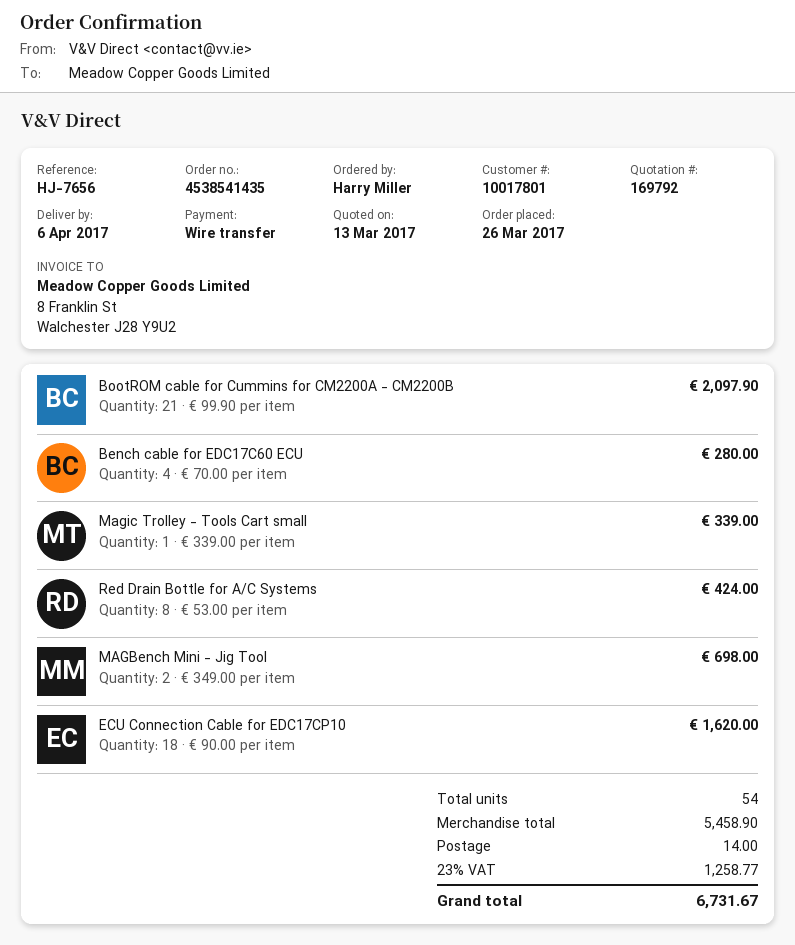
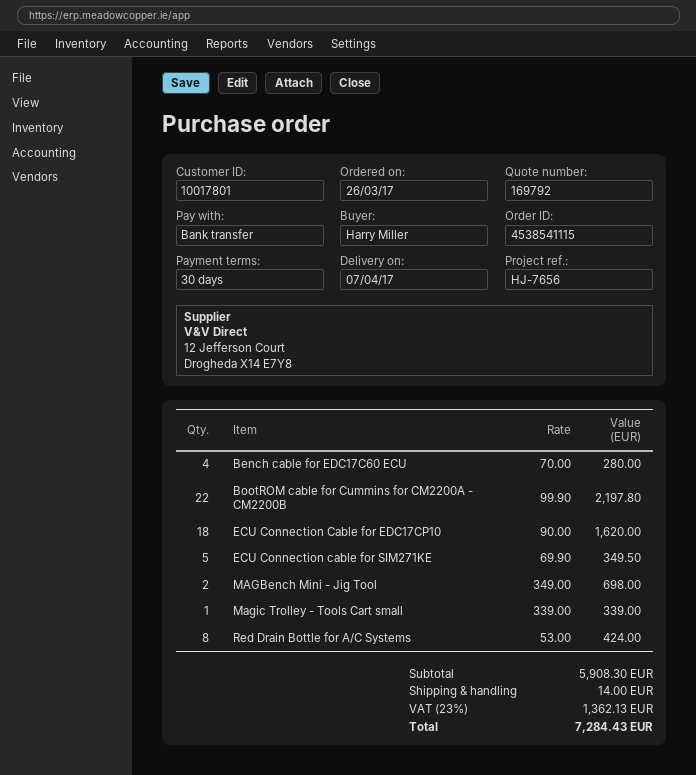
order number: 4538541435 -> 4538541115
delivery date: 2017-04-06 -> 2017-04-07
BootROM cable for Cummins for CM2200A - CM2200B: 21 x 99.90 = 2097.90 -> 22 x 99.90 = 2197.80
ECU Connection cable for SIM271KE: none -> 5 x 69.90 = 349.50
subtotal: 5458.90 -> 5908.30
tax: 23% = 1258.77 -> 23% = 1362.13
total: 6731.67 -> 7284.43

